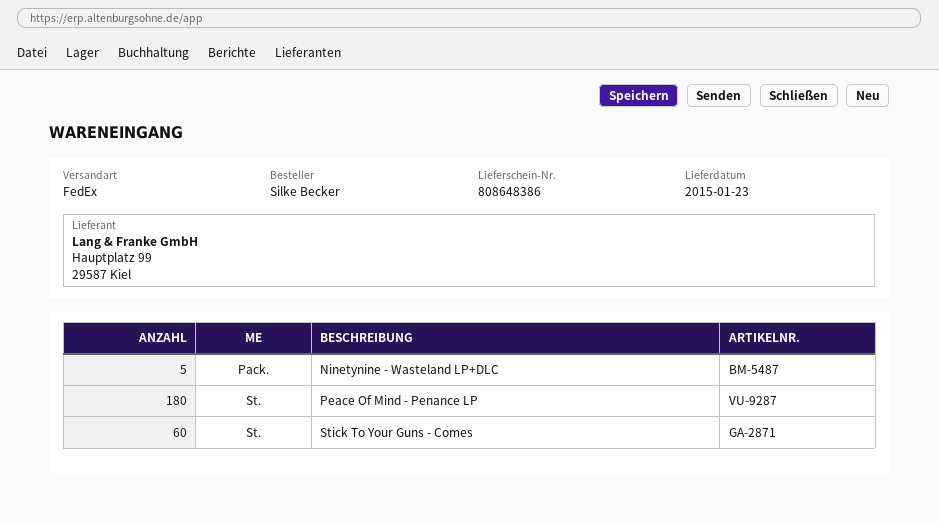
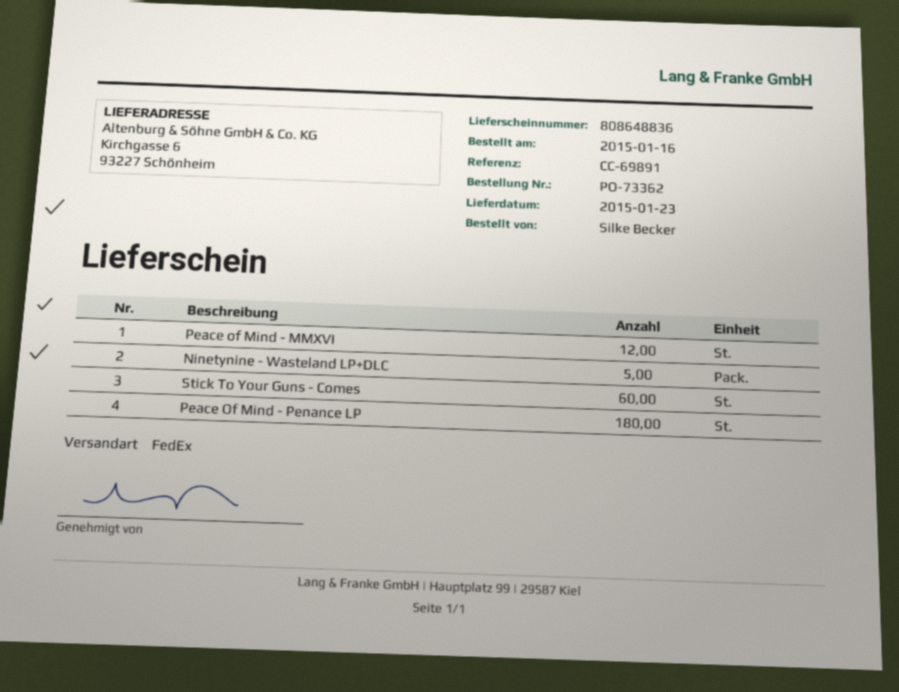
delivery note number: 808648386 -> 808648836
Peace of Mind - MMXVI: none -> 12

